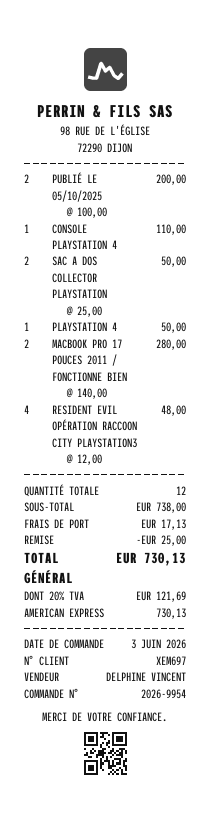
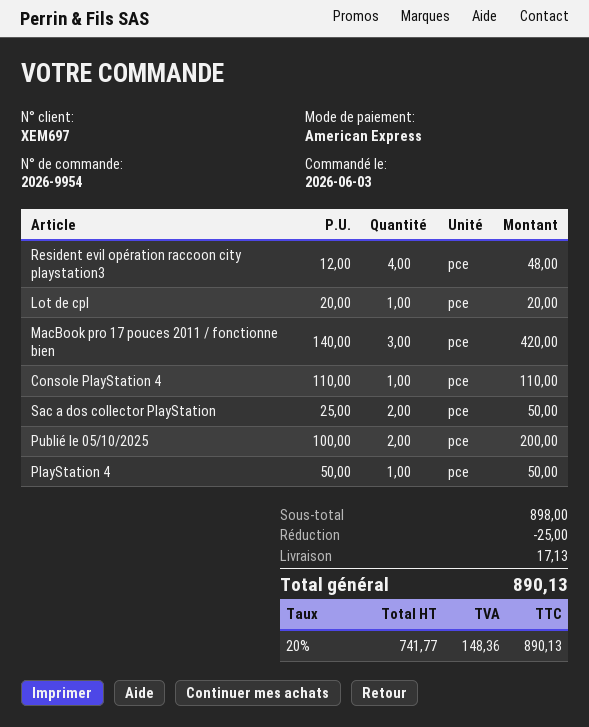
MACBOOK PRO 17 POUCES 2011 / FONCTIONNE BIEN: 2 x 140.00 = 280.00 -> 3 x 140.00 = 420.00
Lot de cpl: none -> 1 x 20.00 = 20.00
subtotal: 738.00 -> 898.00
tax: 20% = 121.69 -> 20% = 148.36
total: 730.13 -> 890.13

